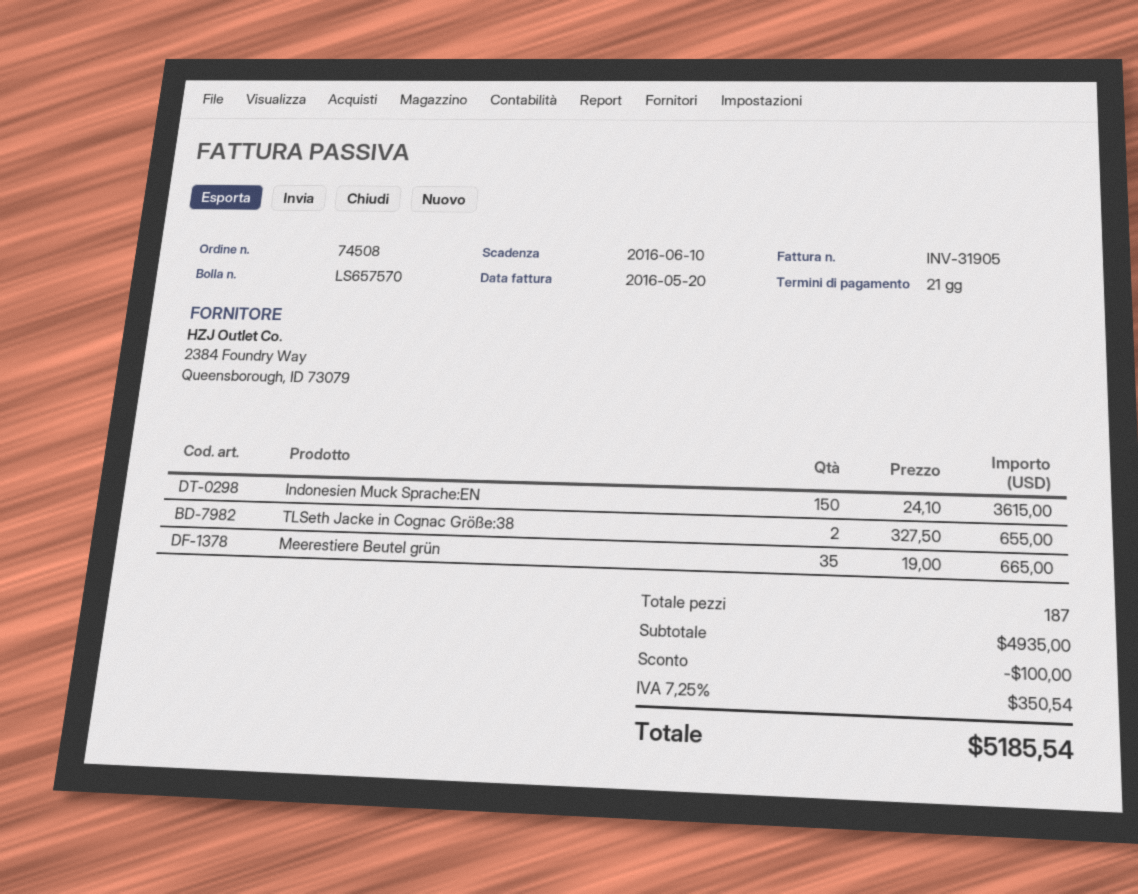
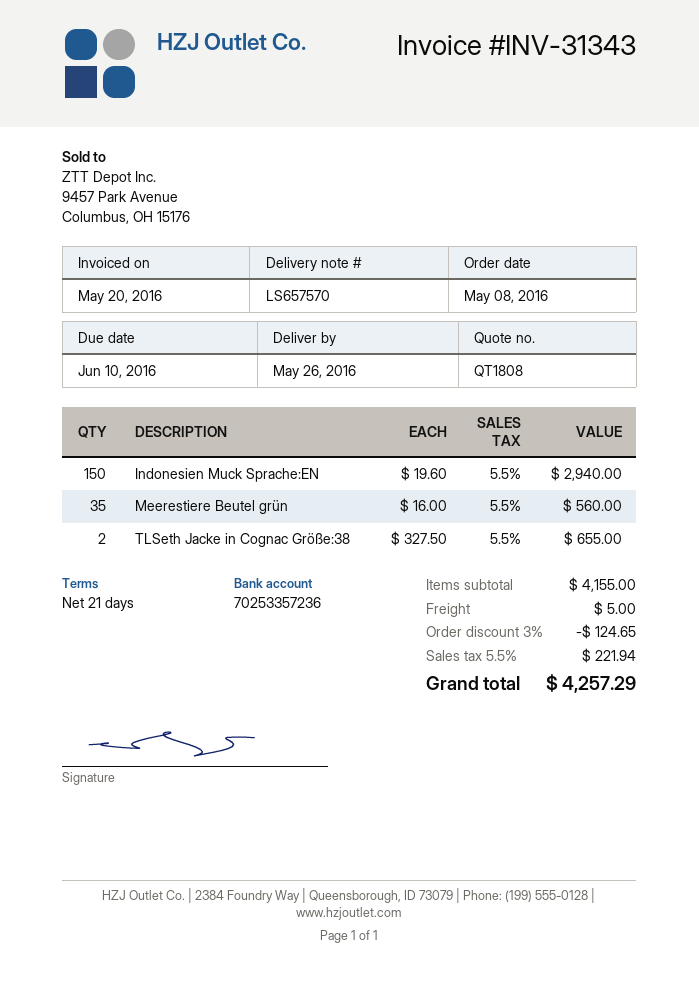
invoice number: INV-31905 -> INV-31343
Indonesien Muck Sprache:EN: 150 x 24.10 = 3615.00 -> 150 x 19.60 = 2940.00
Meerestiere Beutel grün: 35 x 19.00 = 665.00 -> 35 x 16.00 = 560.00
subtotal: 4935.00 -> 4155.00
discount: 100.00 -> 124.65
shipping: none -> 5.00
tax: 7.25% = 350.54 -> 5.5% = 221.94
total: 5185.54 -> 4257.29

